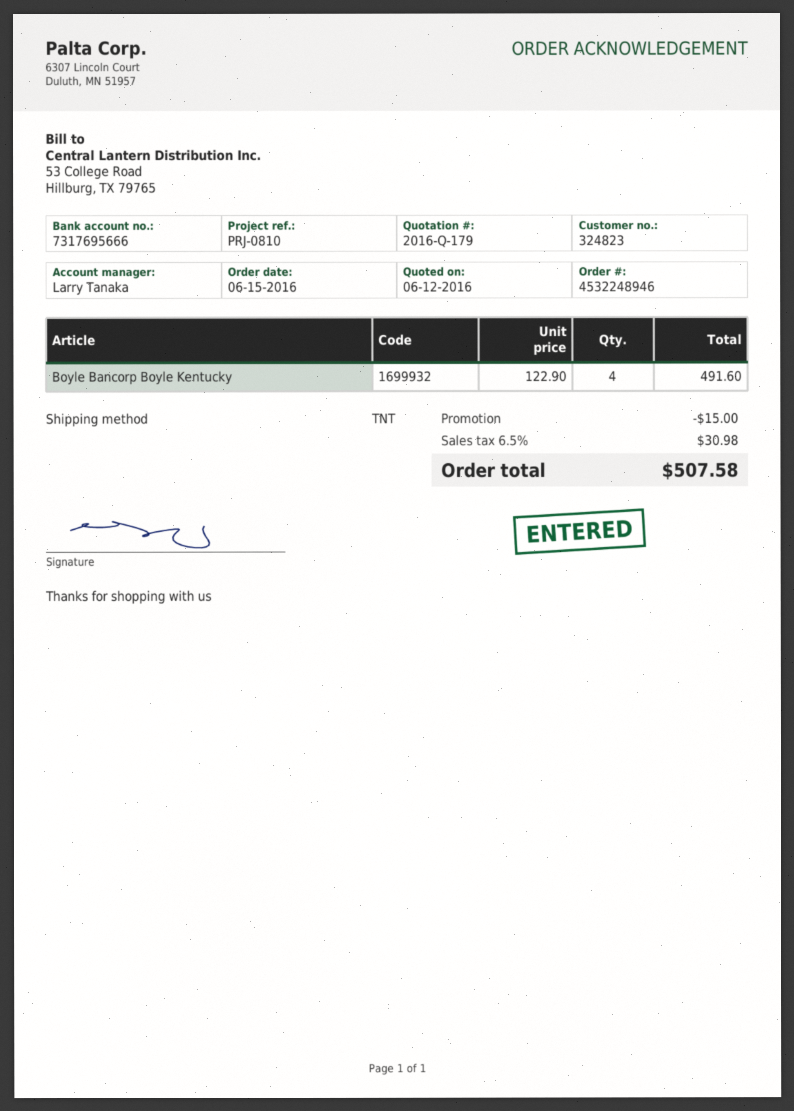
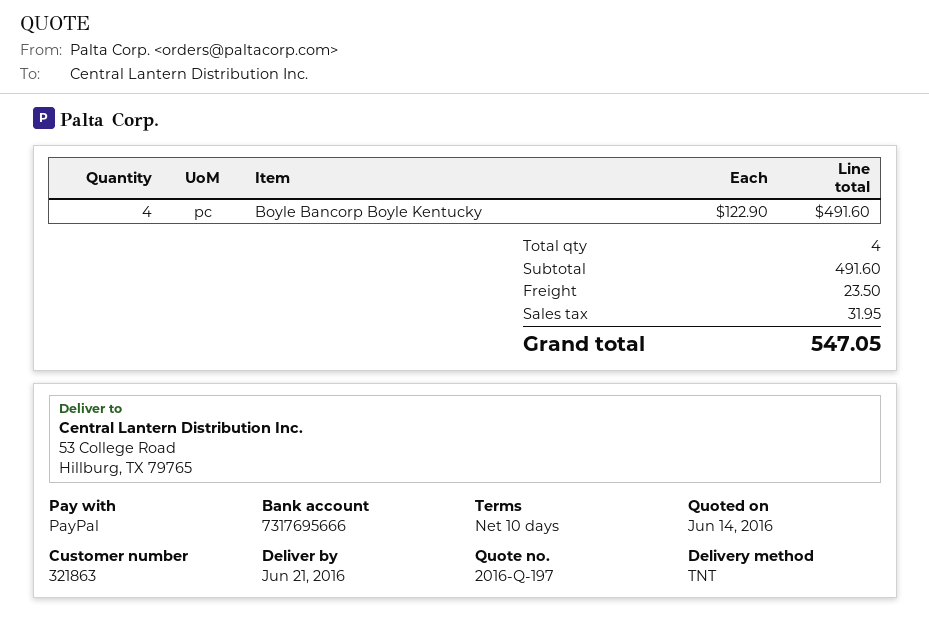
quote number: 2016-Q-179 -> 2016-Q-197
quote date: 2016-06-12 -> 2016-06-14
customer number: 324823 -> 321863
discount: 15.00 -> none
shipping: none -> 23.50
tax: 30.98 -> 31.95
total: 507.58 -> 547.05

